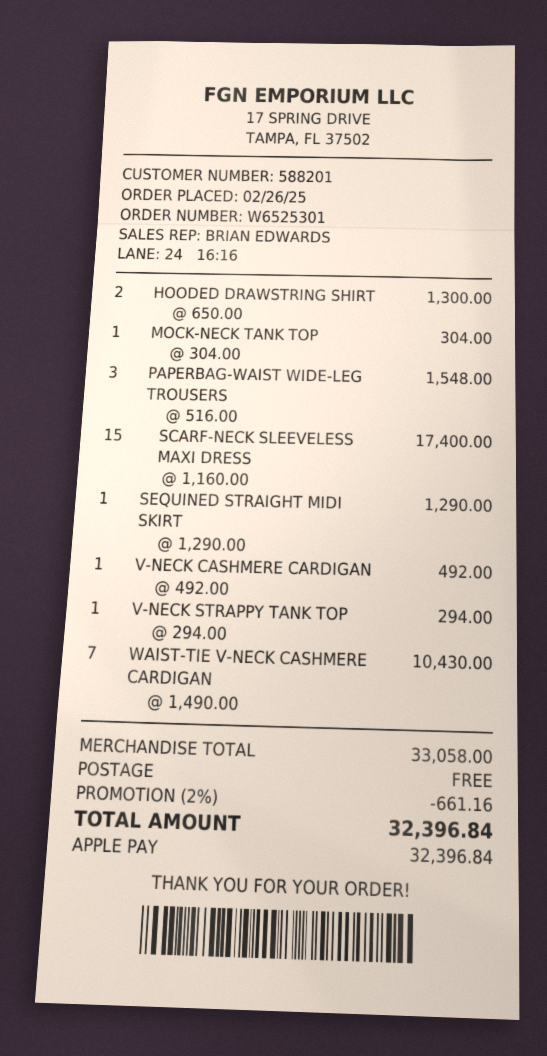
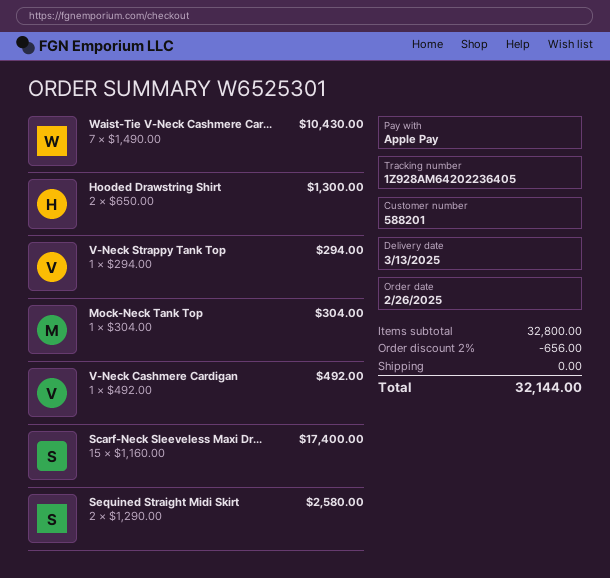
PAPERBAG-WAIST WIDE-LEG TROUSERS: 3 x 516.00 = 1548.00 -> none
SEQUINED STRAIGHT MIDI SKIRT: 1 x 1290.00 = 1290.00 -> 2 x 1290.00 = 2580.00
subtotal: 33058.00 -> 32800.00
discount: 2% = 661.16 -> 2% = 656.00
total: 32396.84 -> 32144.00

